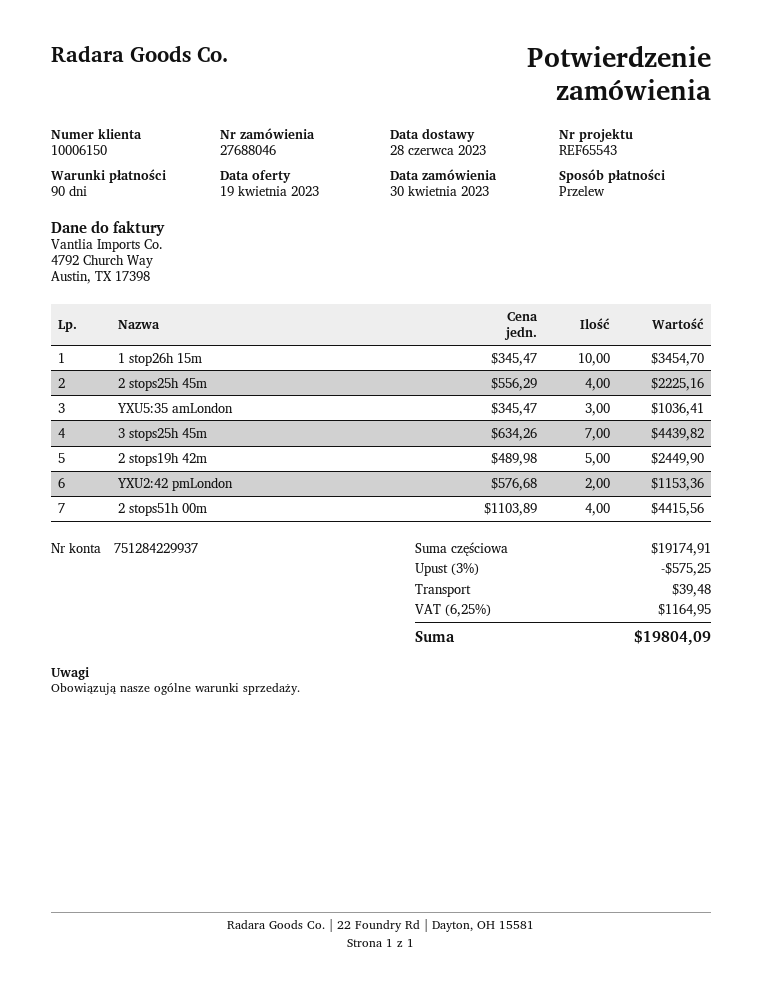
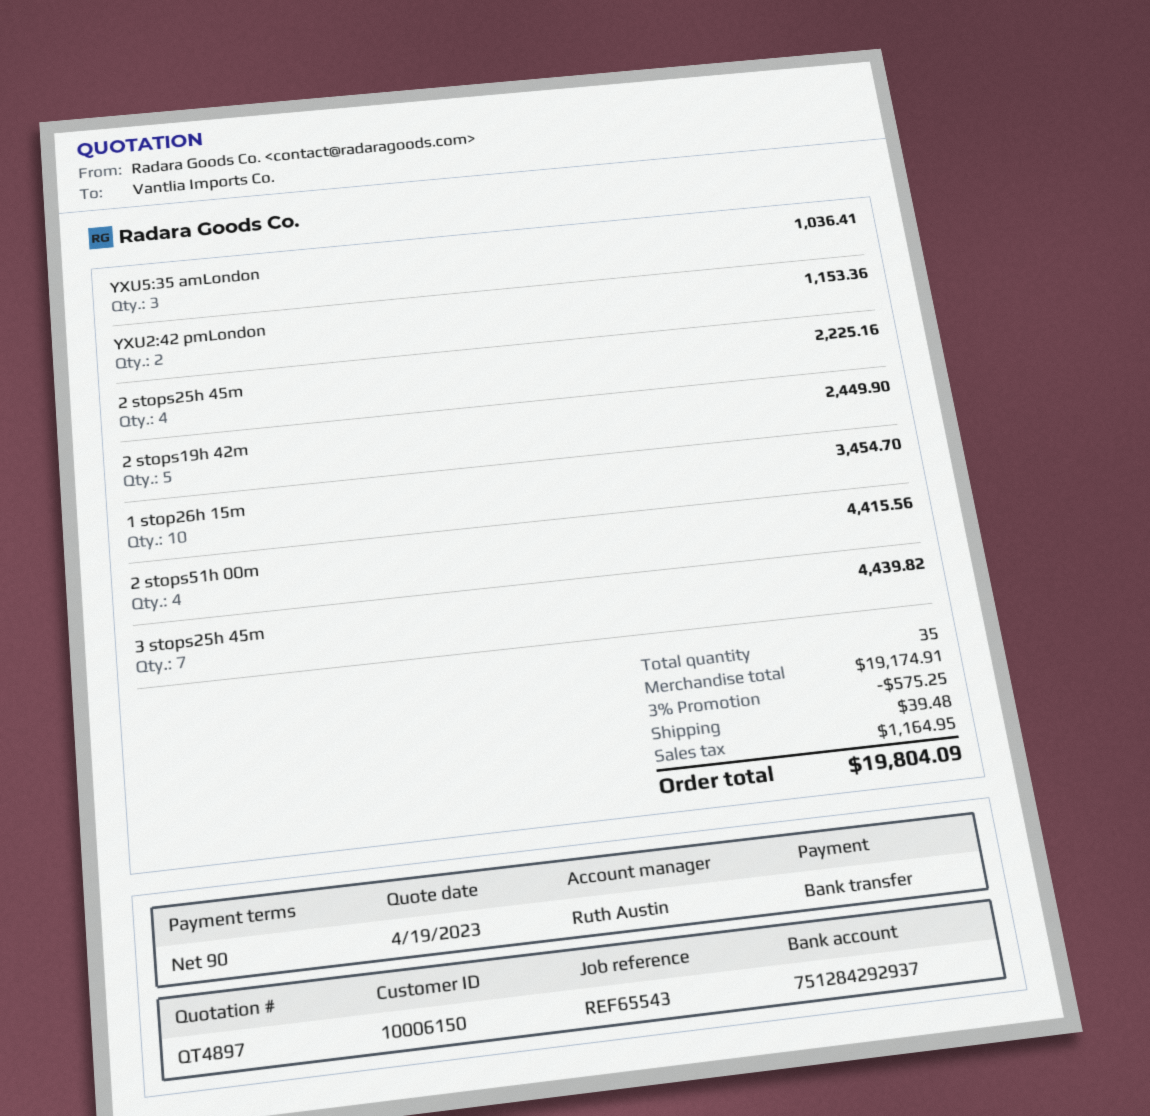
bank account: 751284229937 -> 751284292937

